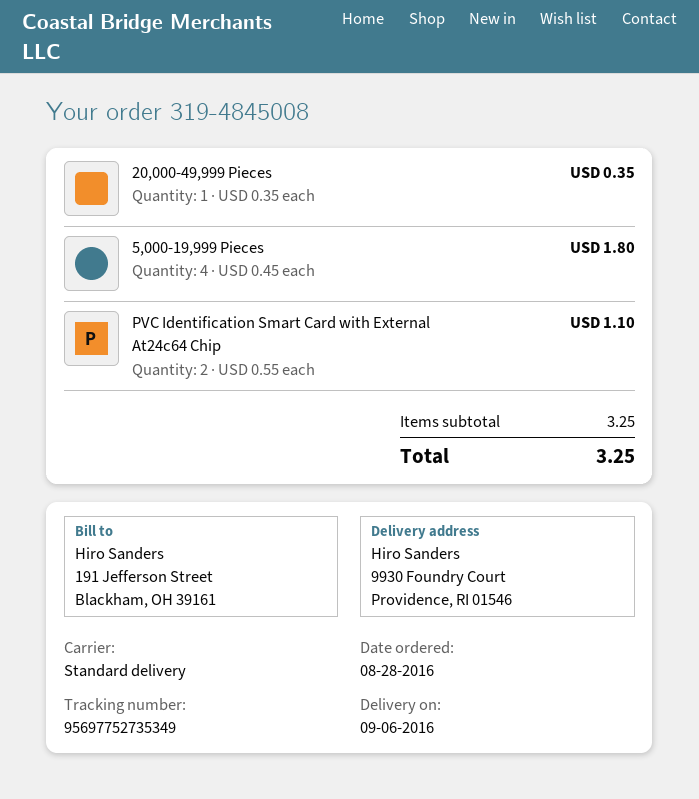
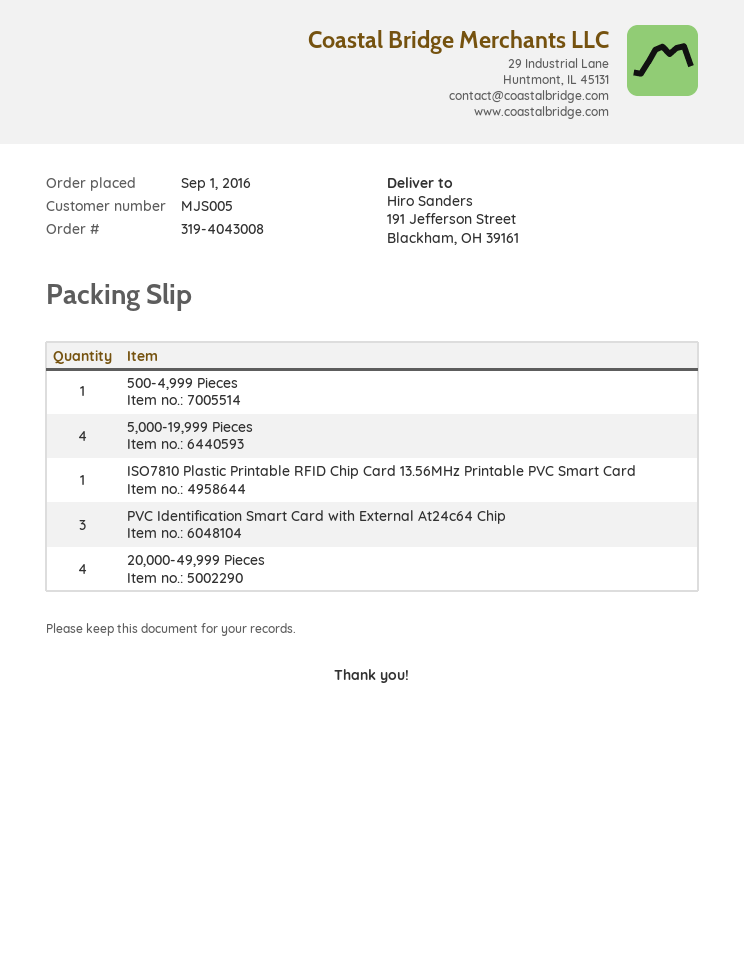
order number: 319-4845008 -> 319-4043008
order date: 2016-08-28 -> 2016-09-01
ship to: 9930 Foundry Court, Providence, RI 01546 -> 191 Jefferson Street, Blackham, OH 39161
20,000-49,999 Pieces: 1 -> 4
PVC Identification Smart Card with External At24c64 Chip: 2 -> 3
500-4,999 Pieces: none -> 1
ISO7810 Plastic Printable RFID Chip Card 13.56MHz Printable PVC Smart Card: none -> 1

